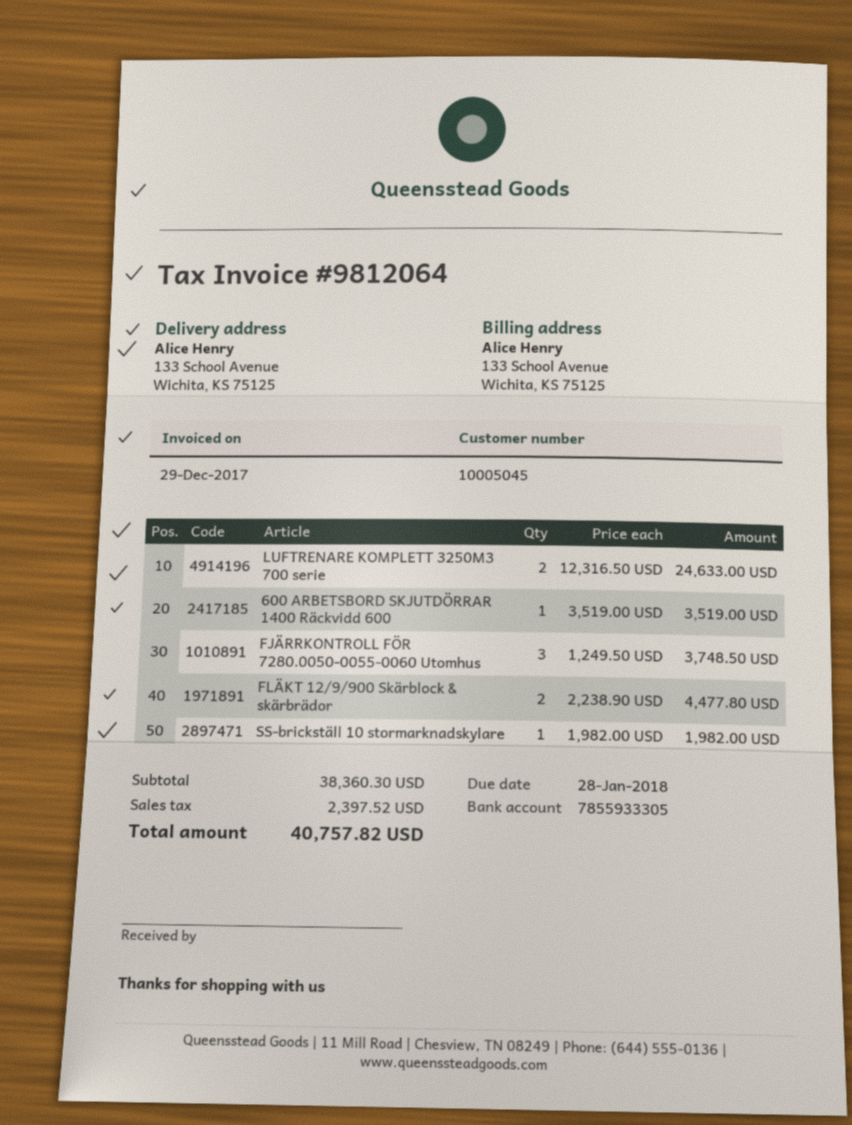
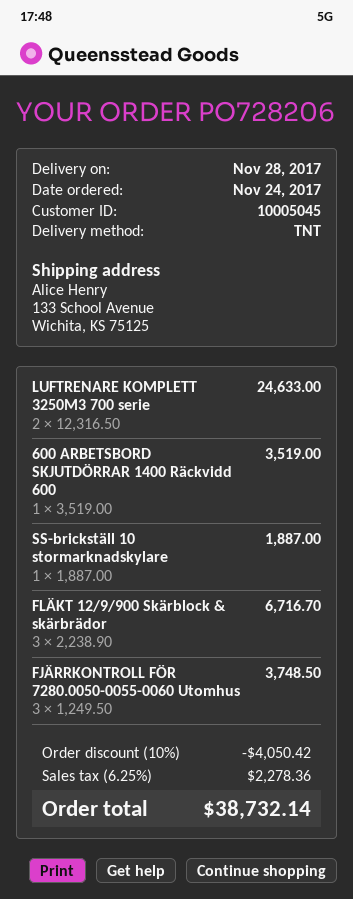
FLÄKT 12/9/900 Skärblock & skärbrädor: 2 x 2238.90 = 4477.80 -> 3 x 2238.90 = 6716.70
SS-brickställ 10 stormarknadskylare: 1 x 1982.00 = 1982.00 -> 1 x 1887.00 = 1887.00
discount: none -> 10% = 4050.42
tax: 2397.52 -> 2278.36
total: 40757.82 -> 38732.14

